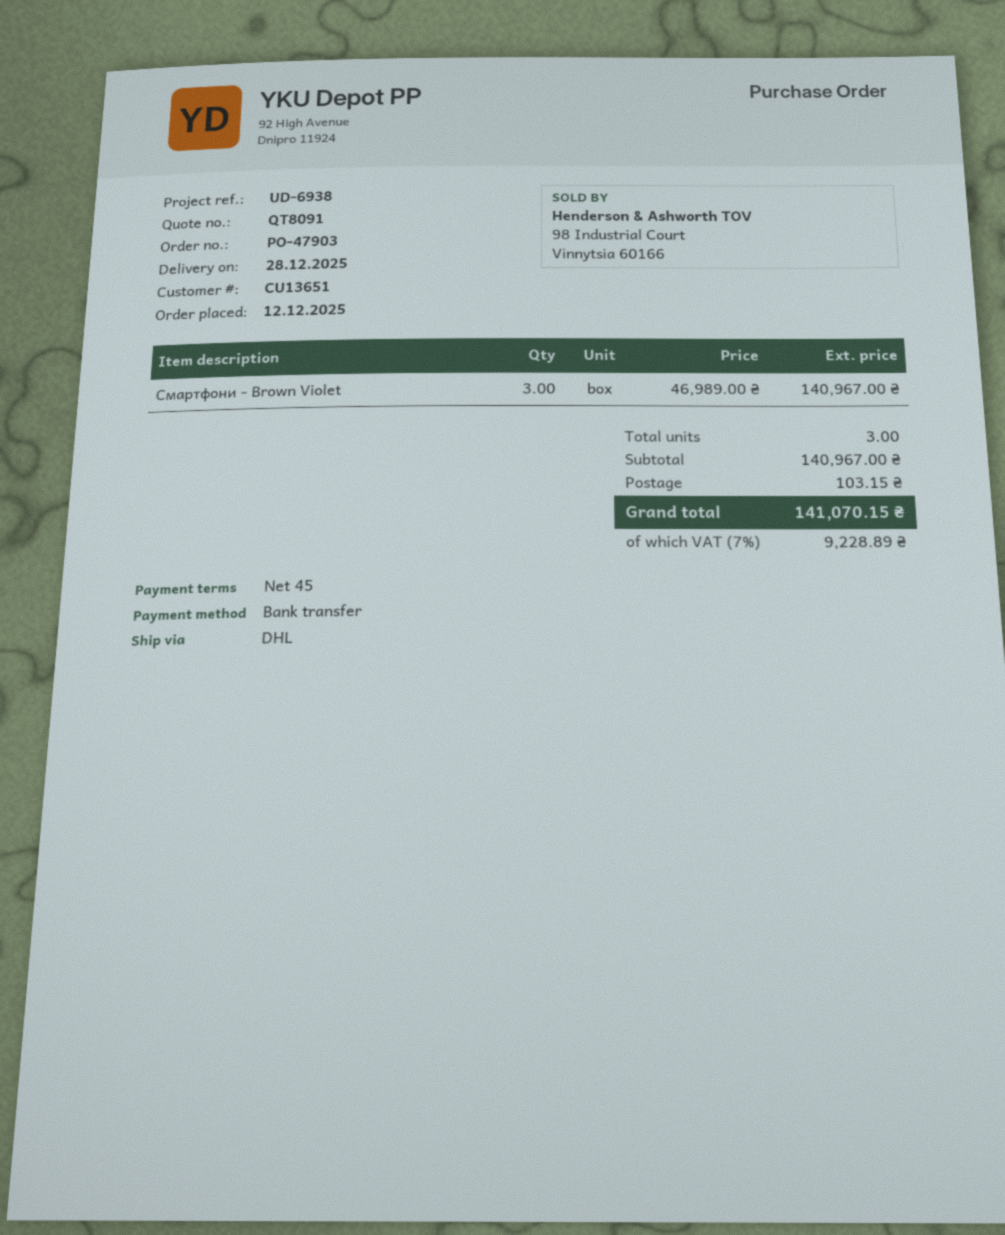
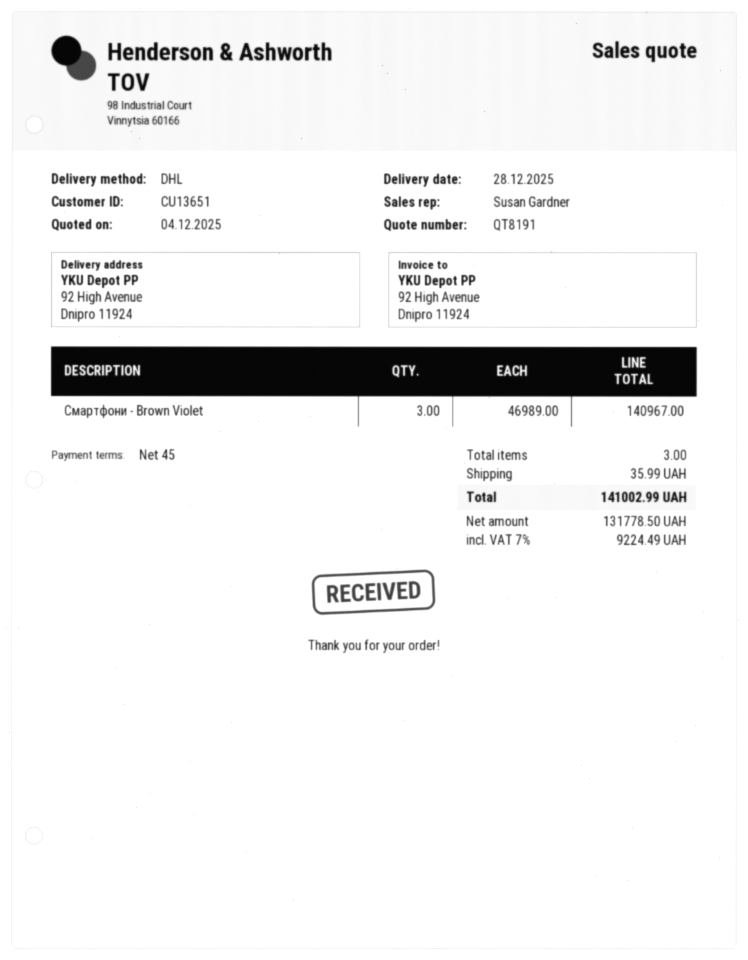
quote number: QT8091 -> QT8191
shipping: 103.15 -> 35.99
tax: 7% = 9228.89 -> 7% = 9224.49
total: 141070.15 -> 141002.99

